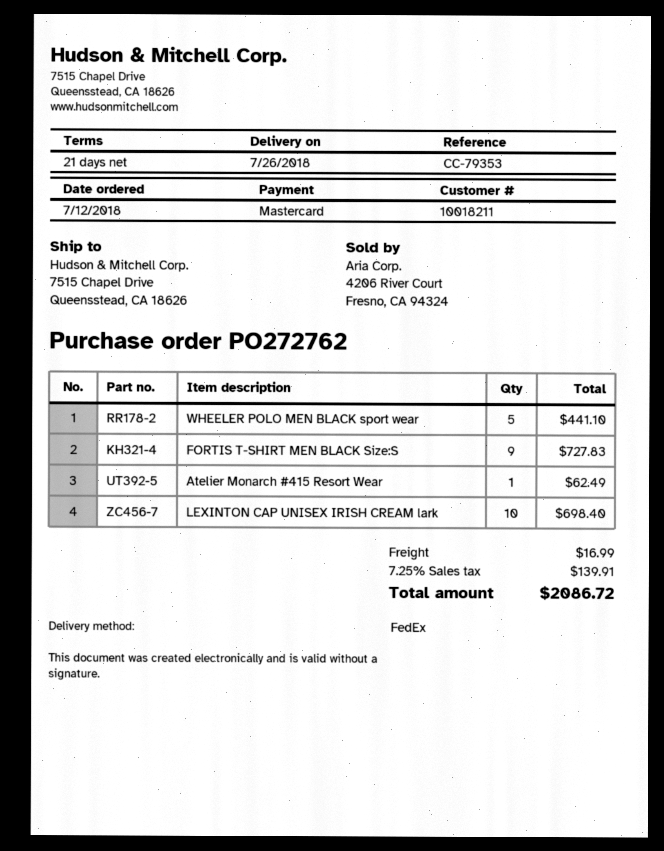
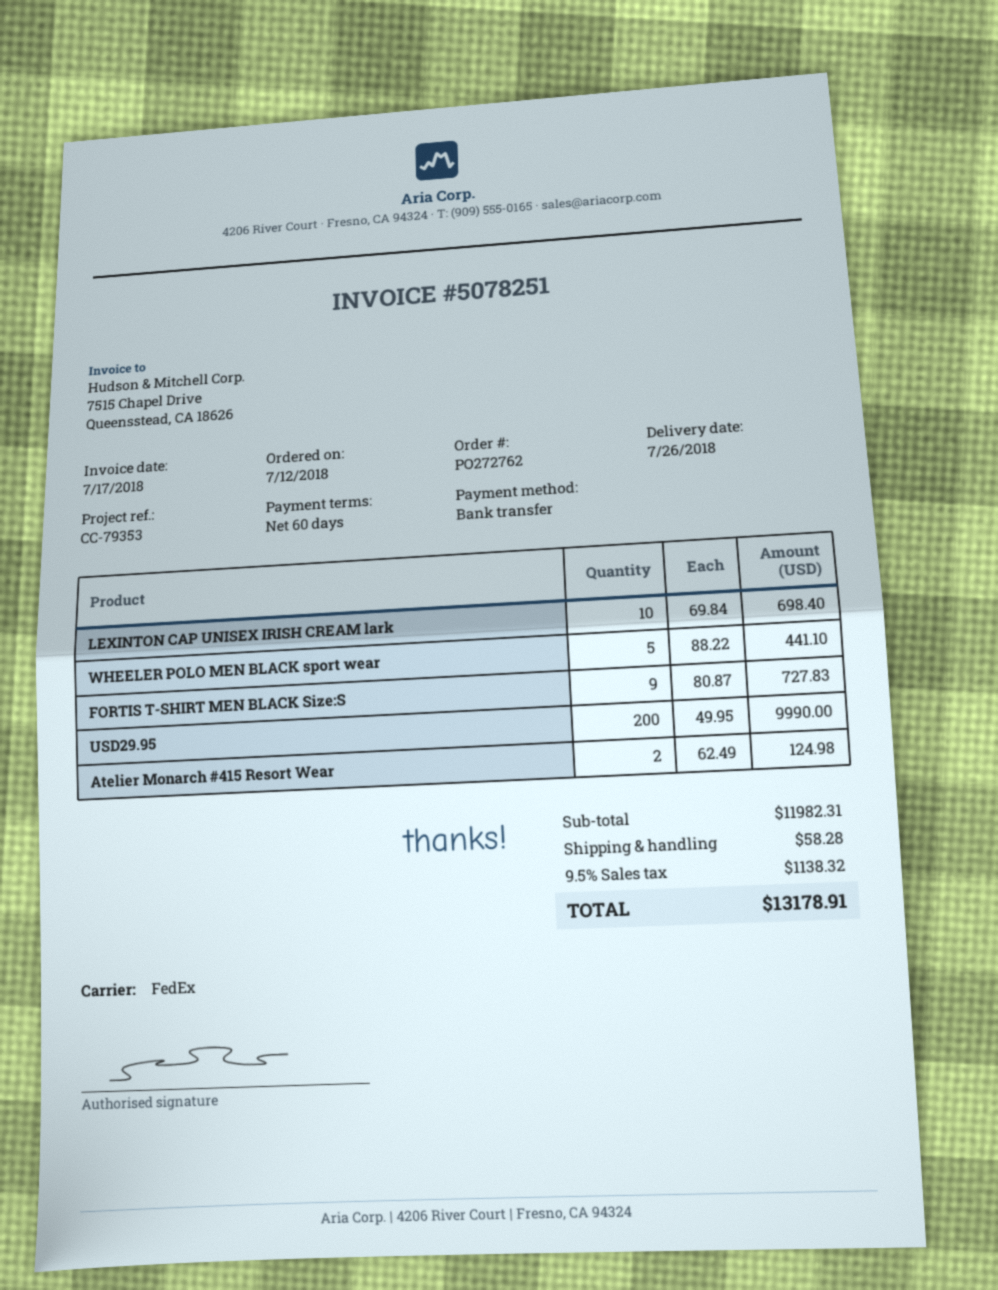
payment terms: 21 days -> 60 days
payment method: Mastercard -> bank transfer
Atelier Monarch #415 Resort Wear: 1 for 62.49 -> 2 for 124.98
USD29.95: none -> 200 for 9990.00
shipping: 16.99 -> 58.28
tax: 7.25% = 139.91 -> 9.5% = 1138.32
total: 2086.72 -> 13178.91

